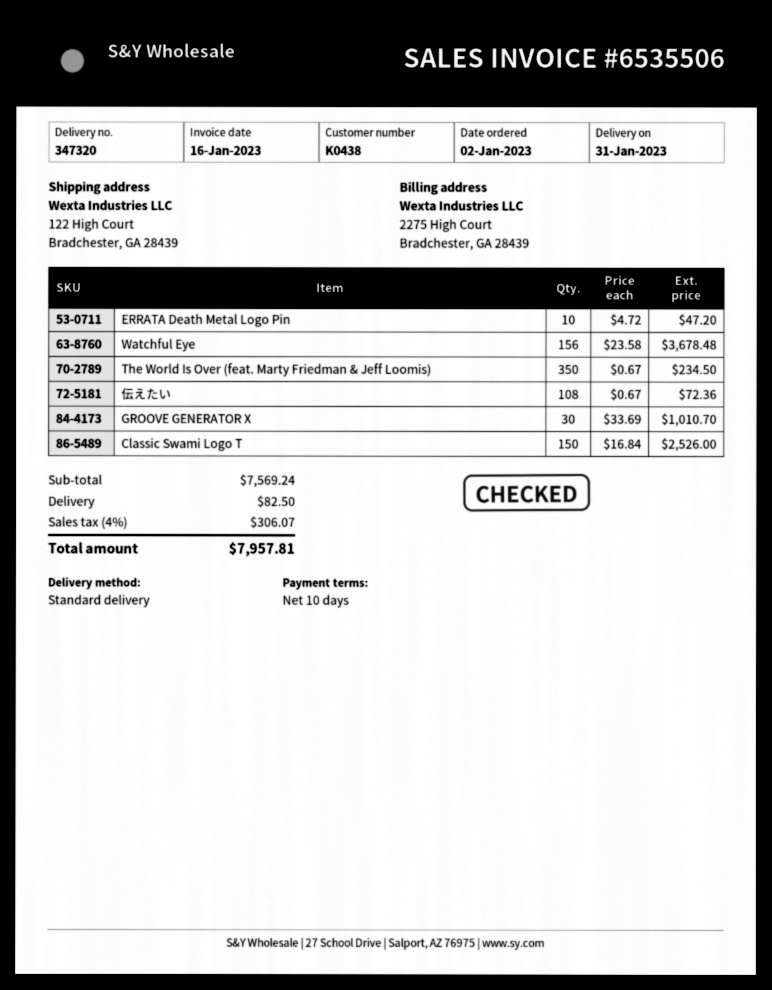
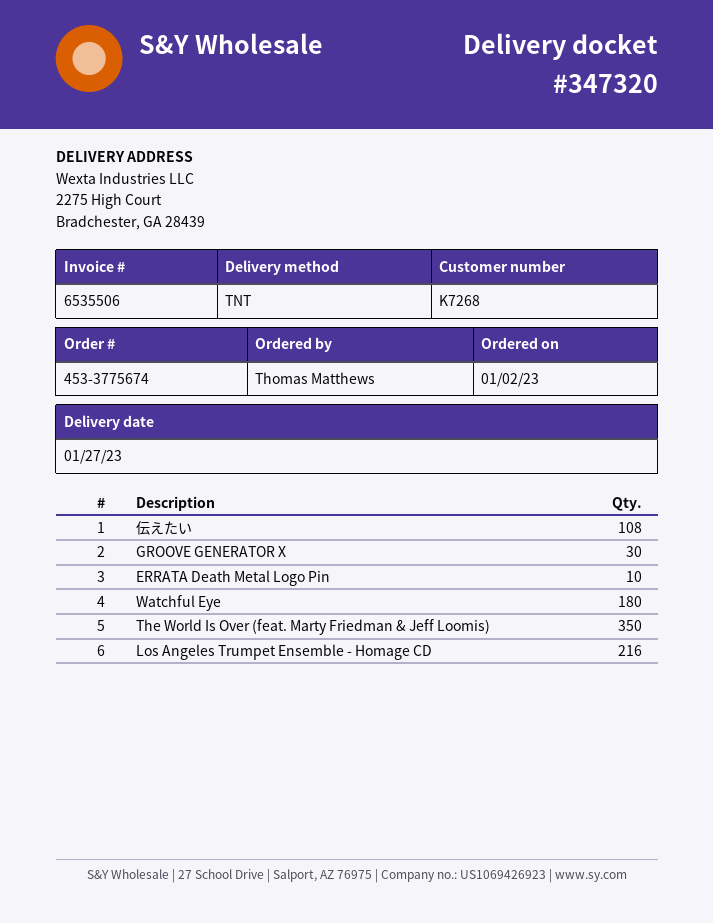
delivery date: 2023-01-31 -> 2023-01-27
customer number: K0438 -> K7268
shipping method: standard -> TNT
ship to: 122 High Court, Bradchester, GA 28439 -> 2275 High Court, Bradchester, GA 28439
Watchful Eye: 156 -> 180
Classic Swami Logo T: 150 -> none
Los Angeles Trumpet Ensemble - Homage CD: none -> 216

